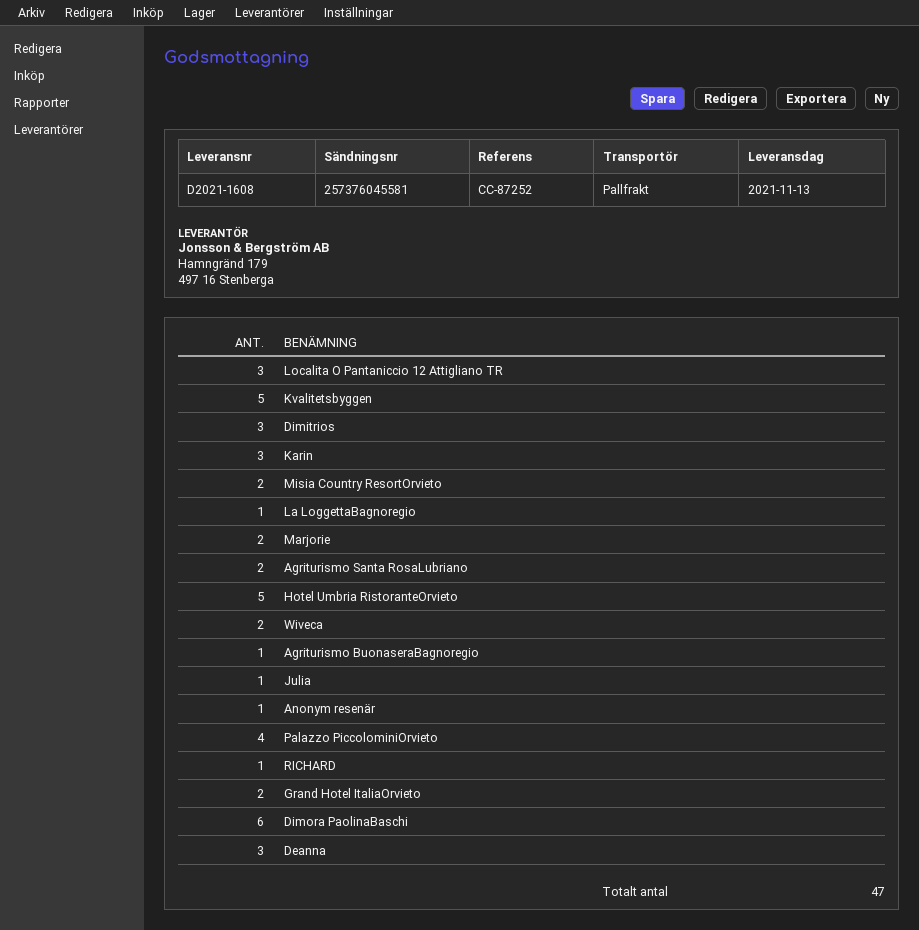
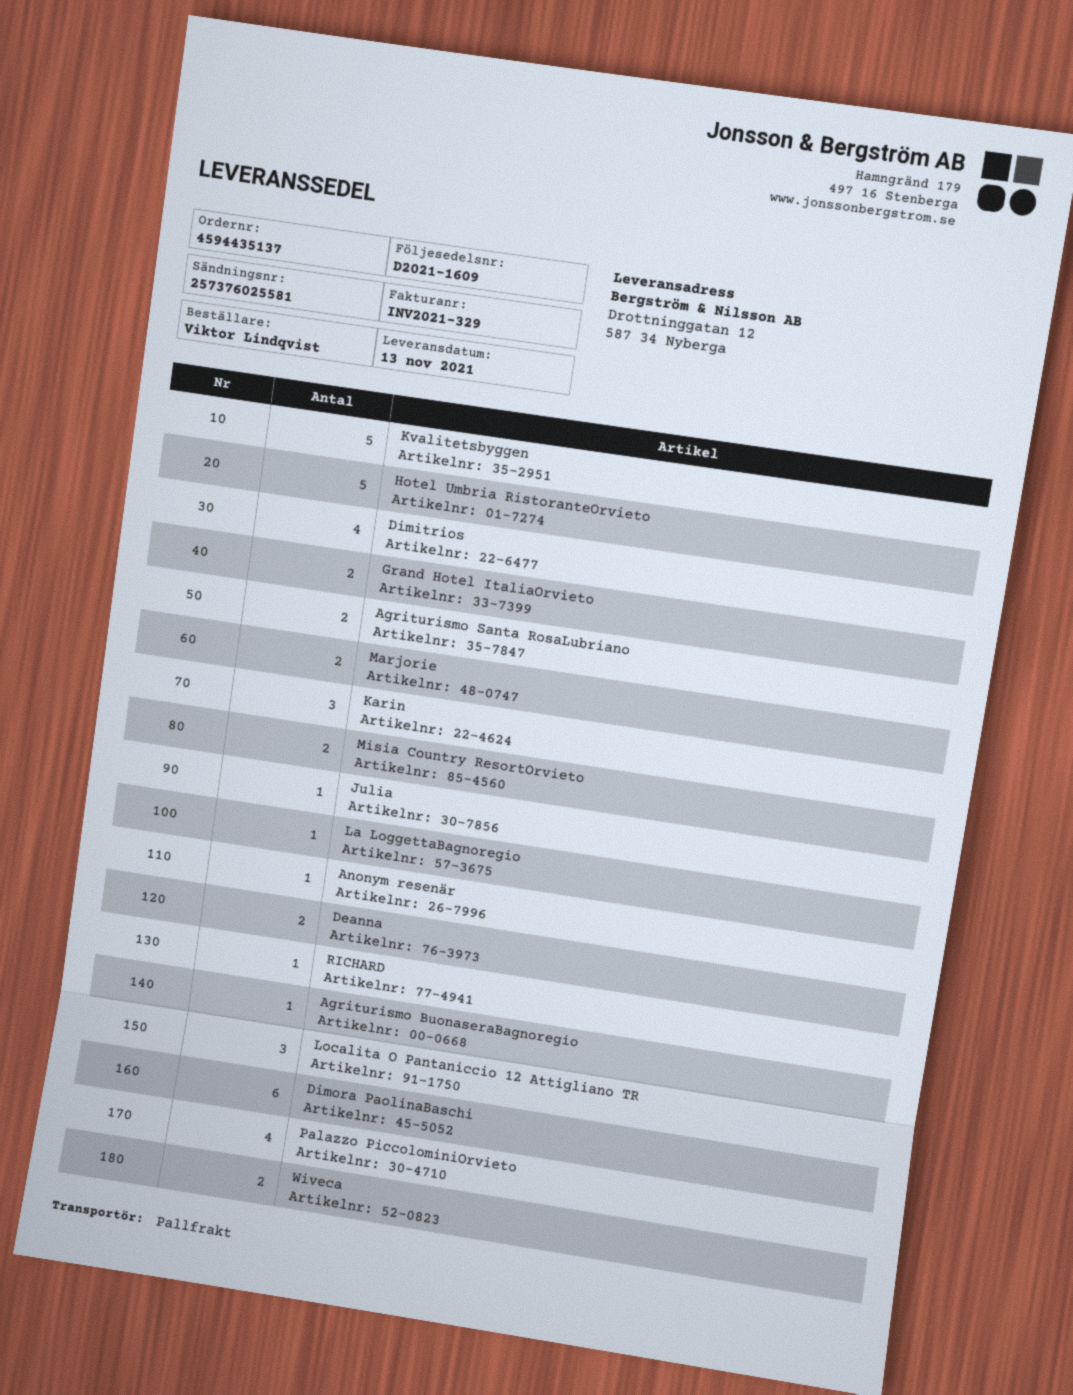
delivery note number: D2021-1608 -> D2021-1609
tracking number: 257376045581 -> 257376025581
Dimitrios: 3 -> 4
Deanna: 3 -> 2

